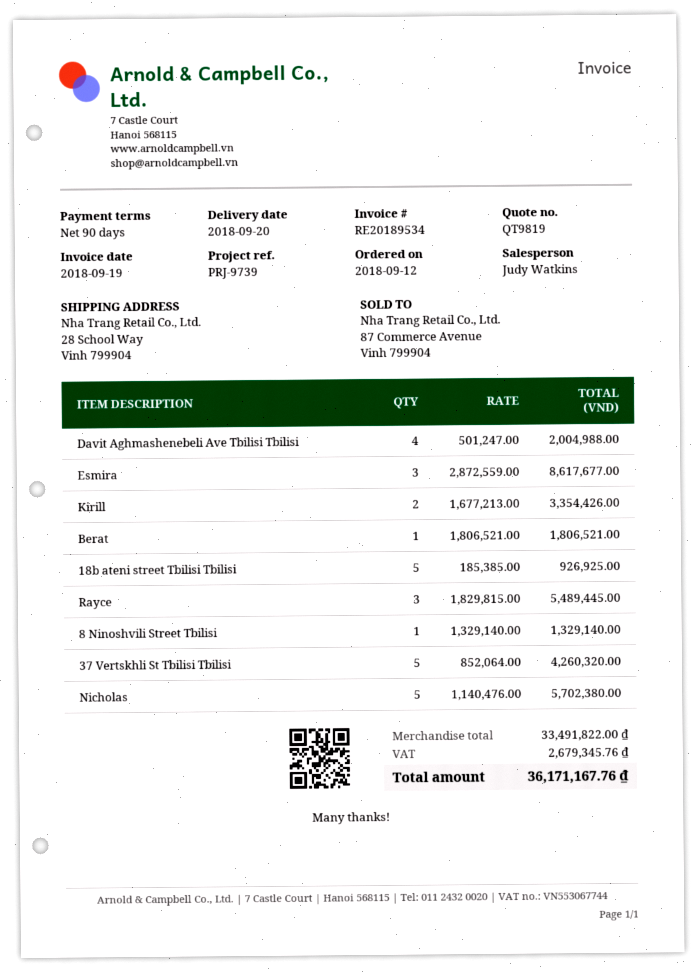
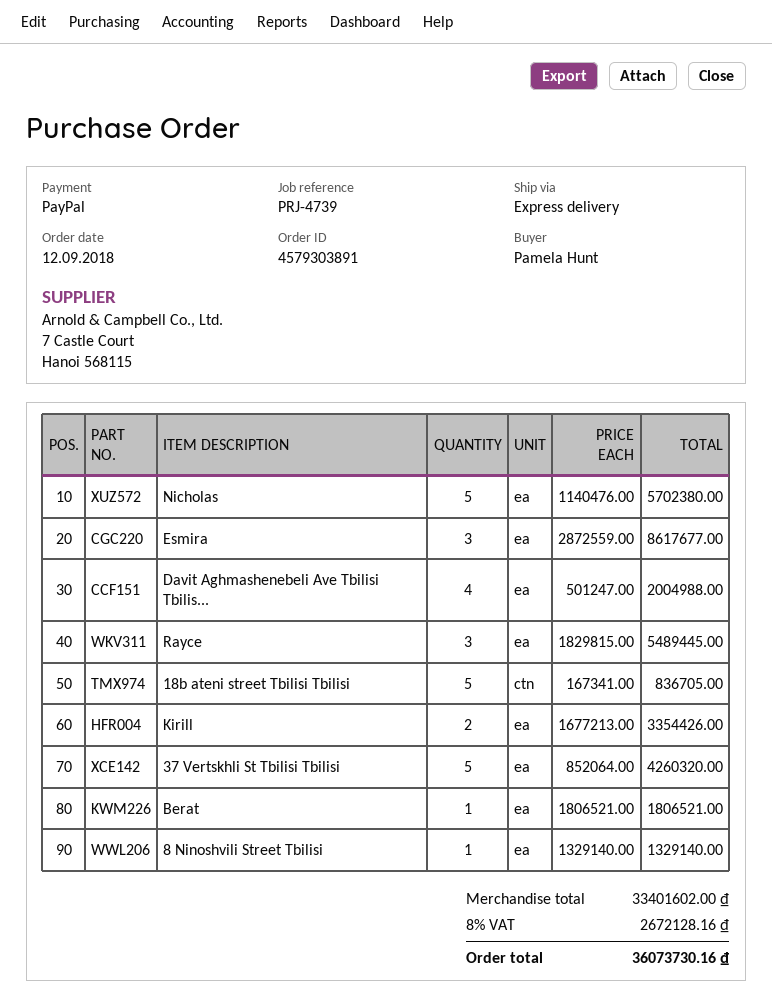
reference: PRJ-9739 -> PRJ-4739
18b ateni street Tbilisi Tbilisi: 5 x 185385.00 = 926925.00 -> 5 x 167341.00 = 836705.00
subtotal: 33491822.00 -> 33401602.00
tax: 2679345.76 -> 2672128.16
total: 36171167.76 -> 36073730.16

